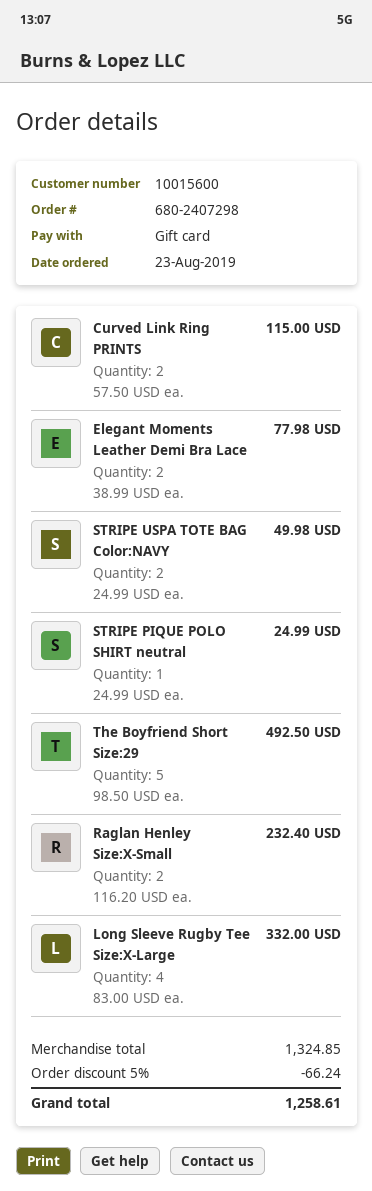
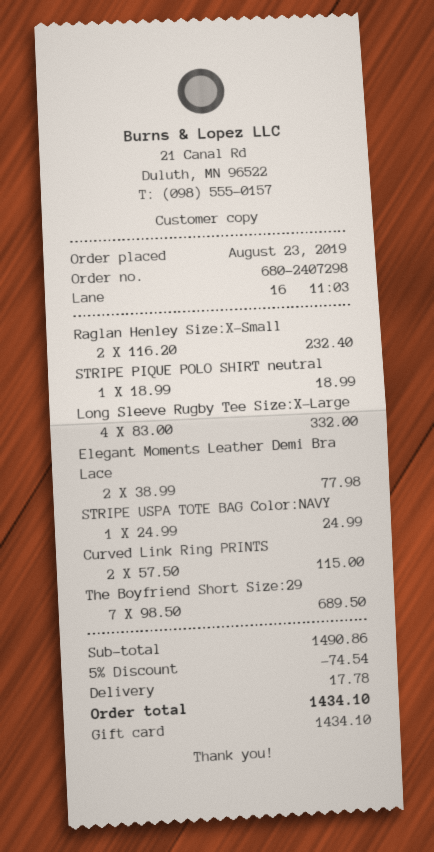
STRIPE USPA TOTE BAG Color:NAVY: 2 x 24.99 = 49.98 -> 1 x 24.99 = 24.99
STRIPE PIQUE POLO SHIRT neutral: 1 x 24.99 = 24.99 -> 1 x 18.99 = 18.99
The Boyfriend Short Size:29: 5 x 98.50 = 492.50 -> 7 x 98.50 = 689.50
subtotal: 1324.85 -> 1490.86
discount: 5% = 66.24 -> 5% = 74.54
shipping: none -> 17.78
total: 1258.61 -> 1434.10

